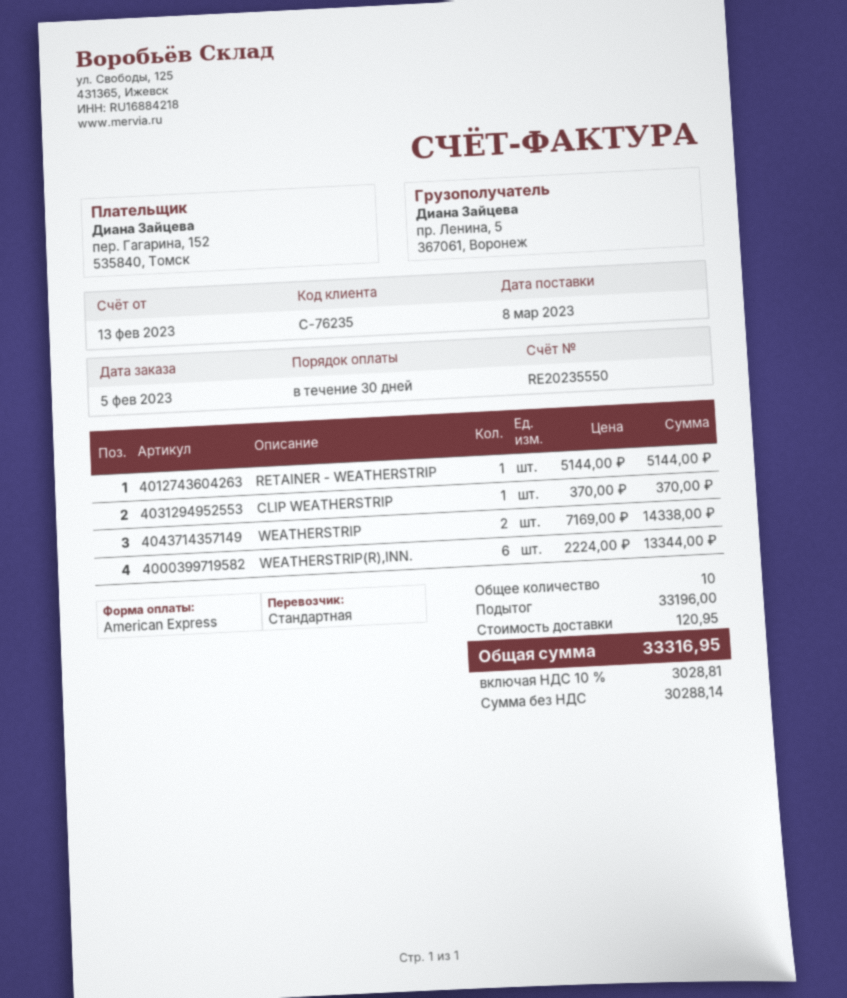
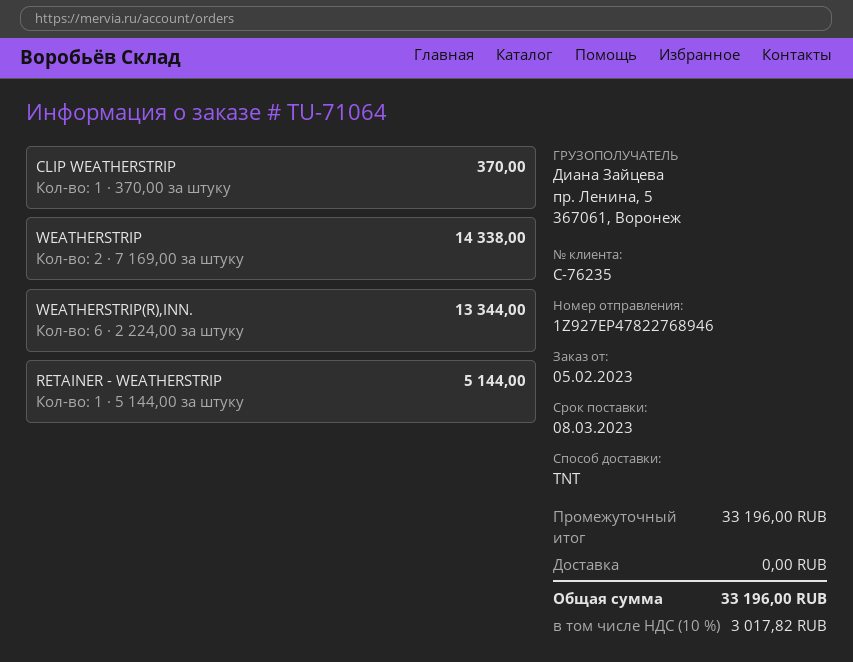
shipping method: standard -> TNT
shipping: 120.95 -> 0.00
tax: 10% = 3028.81 -> 10% = 3017.82
total: 33316.95 -> 33196.00

